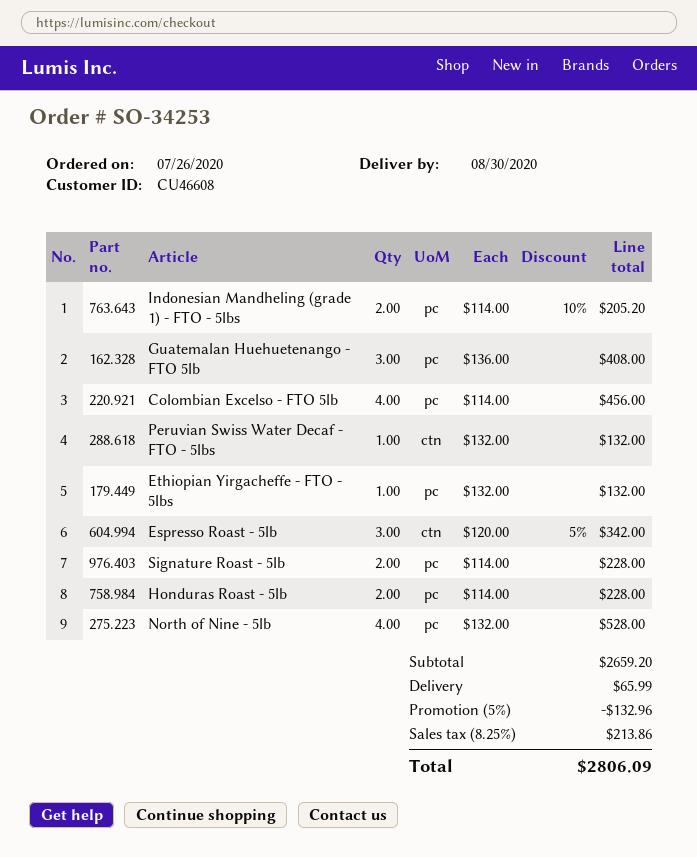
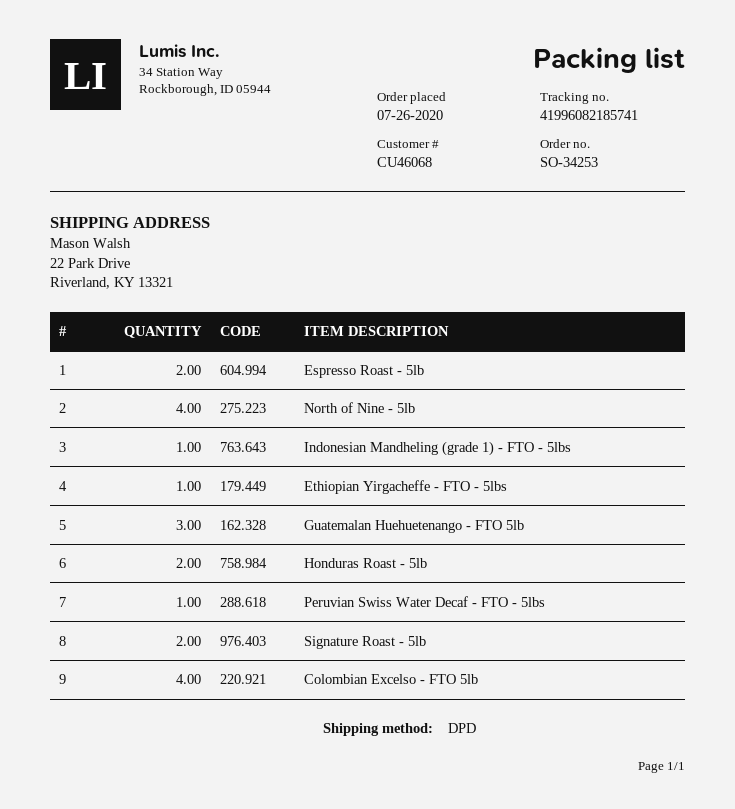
customer number: CU46608 -> CU46068
Indonesian Mandheling (grade 1) - FTO - 5lbs: 2 -> 1
Espresso Roast - 5lb: 3 -> 2

